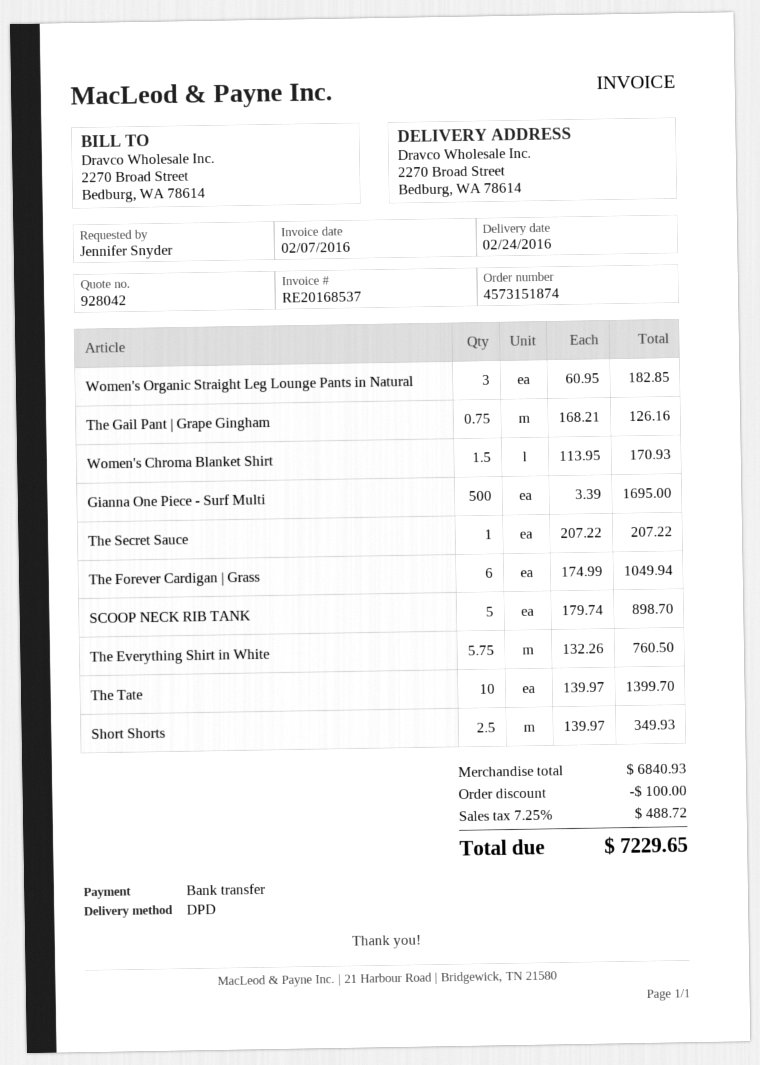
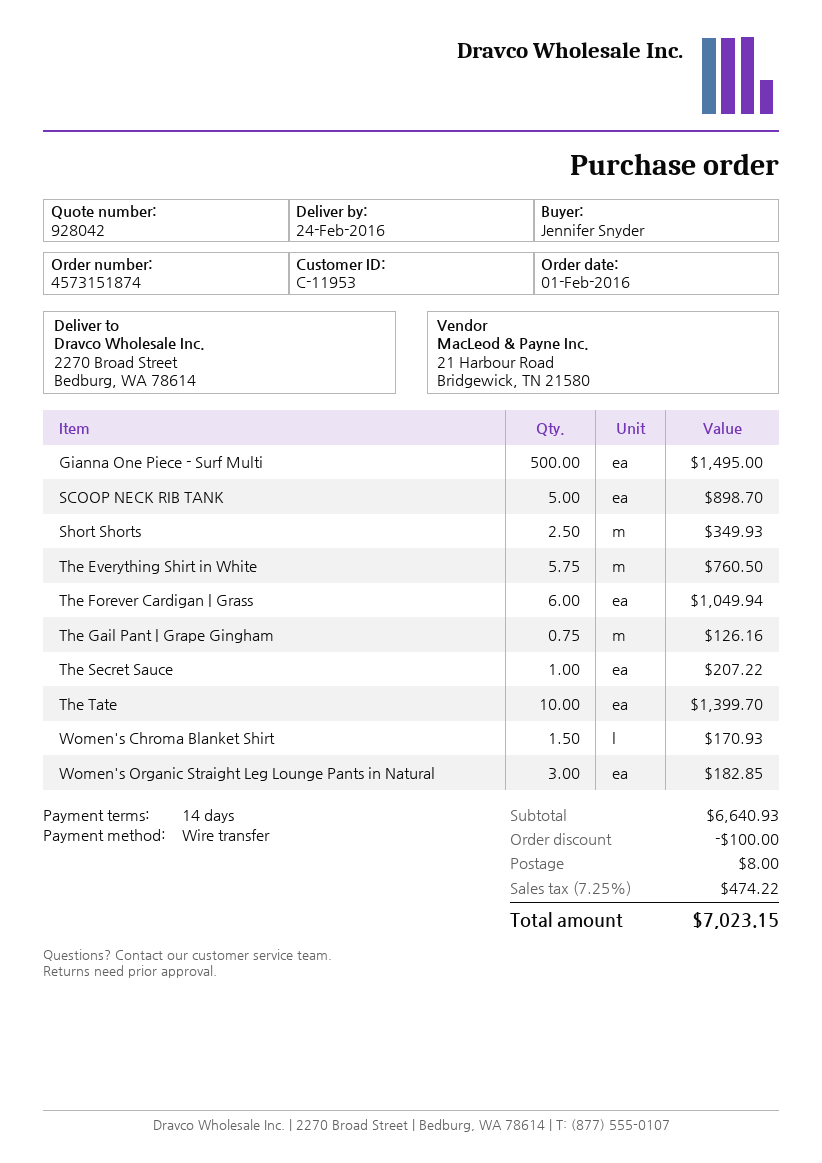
Gianna One Piece - Surf Multi: 500 for 1695.00 -> 500 for 1495.00
subtotal: 6840.93 -> 6640.93
shipping: none -> 8.00
tax: 7.25% = 488.72 -> 7.25% = 474.22
total: 7229.65 -> 7023.15

